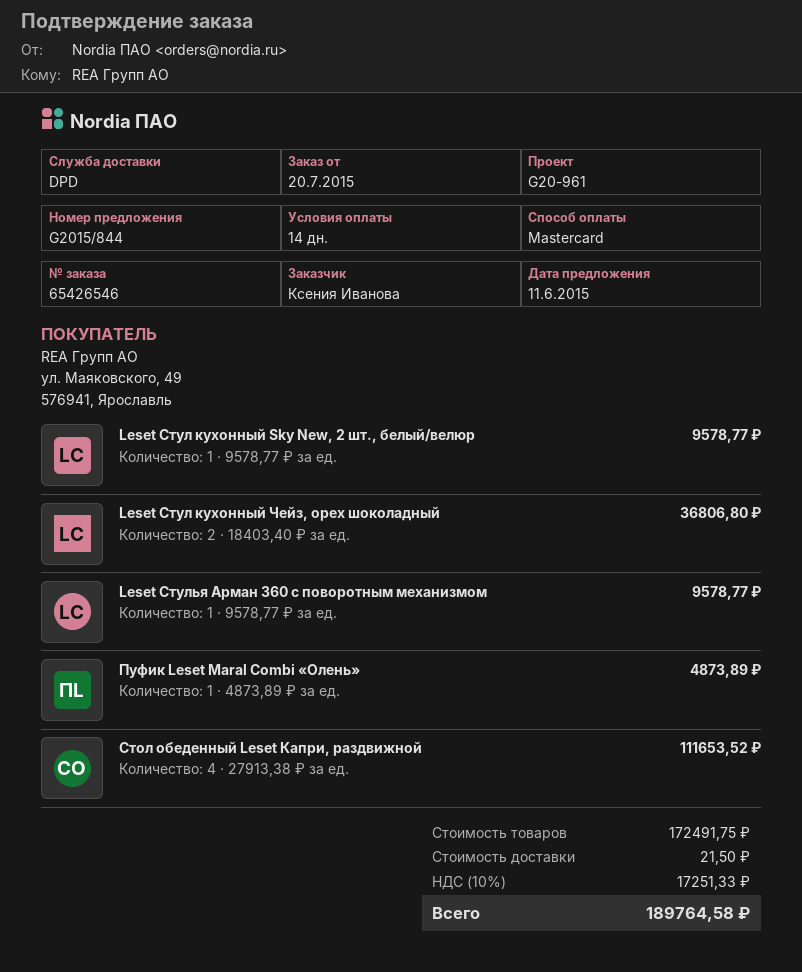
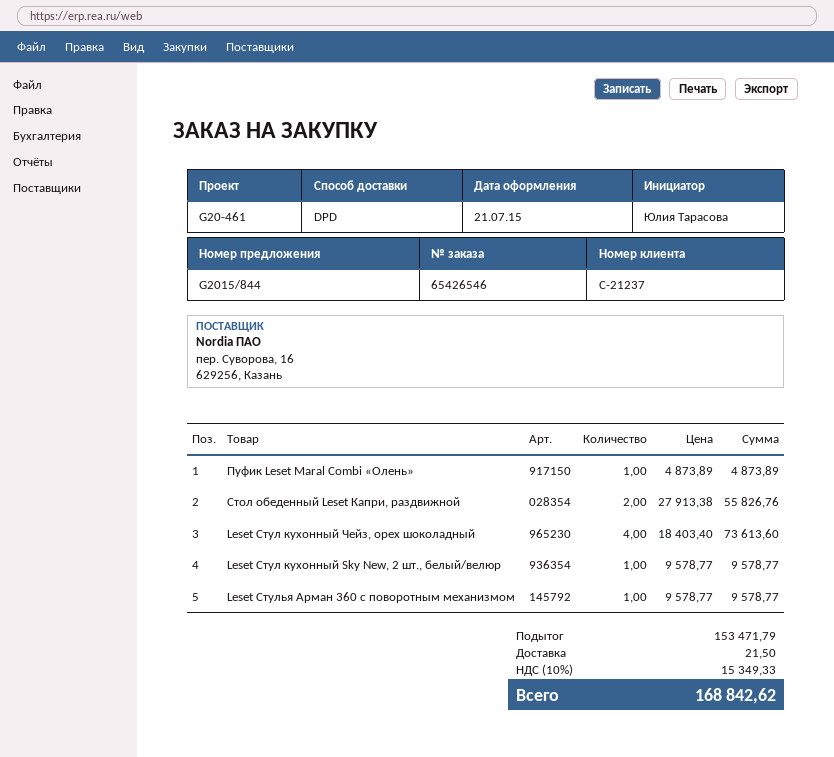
order date: 2015-07-20 -> 2015-07-21
reference: G20-961 -> G20-461
ordered by: Ксения Иванова -> Юлия Тарасова
Leset Стул кухонный Чейз, орех шоколадный: 2 x 18403.40 = 36806.80 -> 4 x 18403.40 = 73613.60
Стол обеденный Leset Капри, раздвижной: 4 x 27913.38 = 111653.52 -> 2 x 27913.38 = 55826.76
subtotal: 172491.75 -> 153471.79
tax: 10% = 17251.33 -> 10% = 15349.33
total: 189764.58 -> 168842.62

